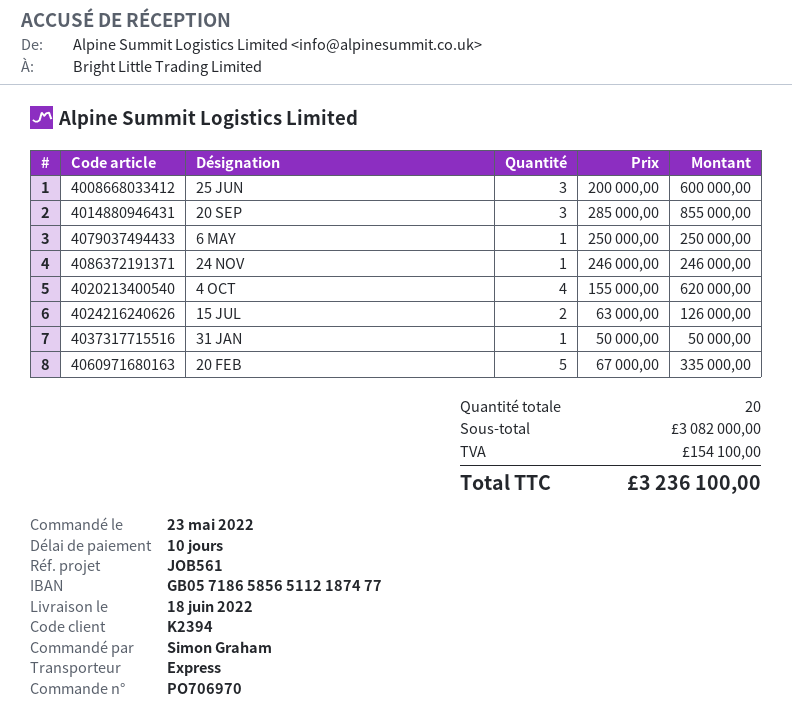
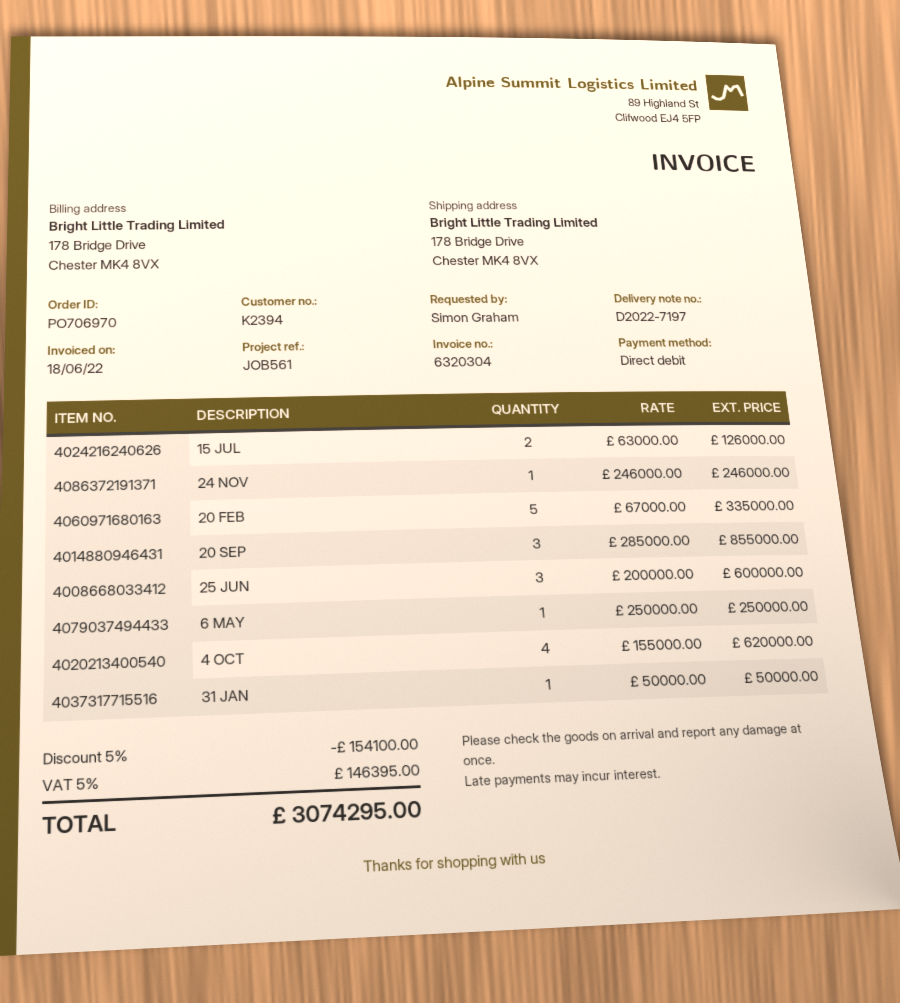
discount: none -> 5% = 154100.00
tax: 154100.00 -> 146395.00
total: 3236100.00 -> 3074295.00

